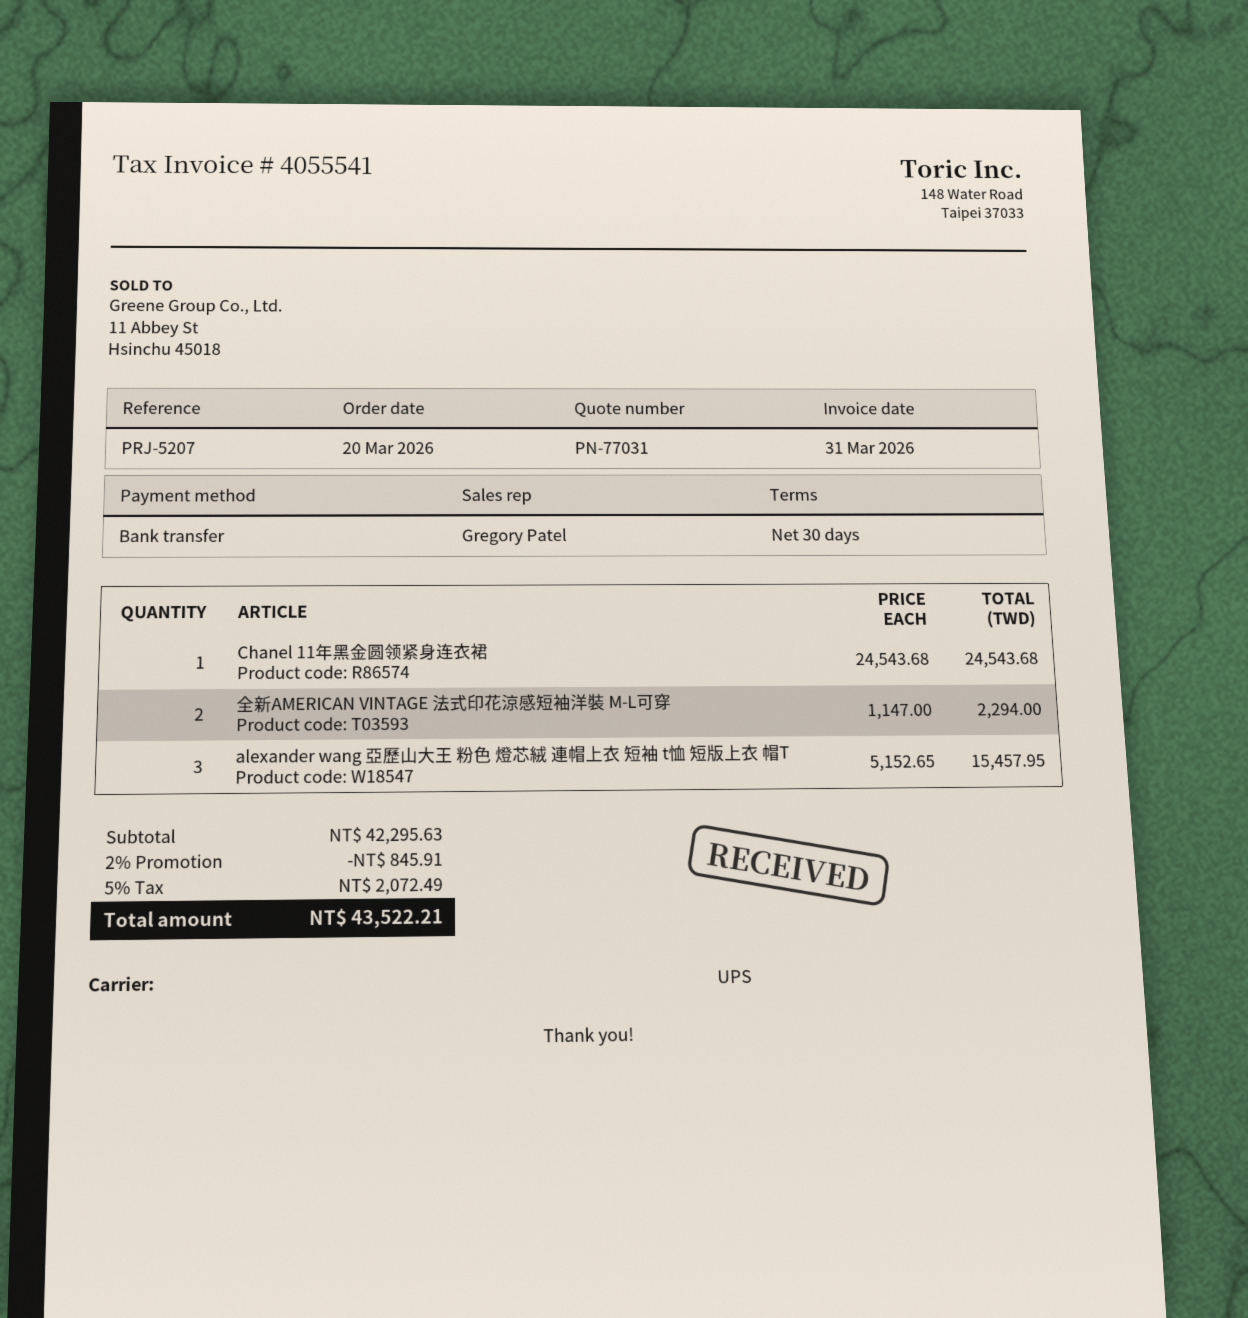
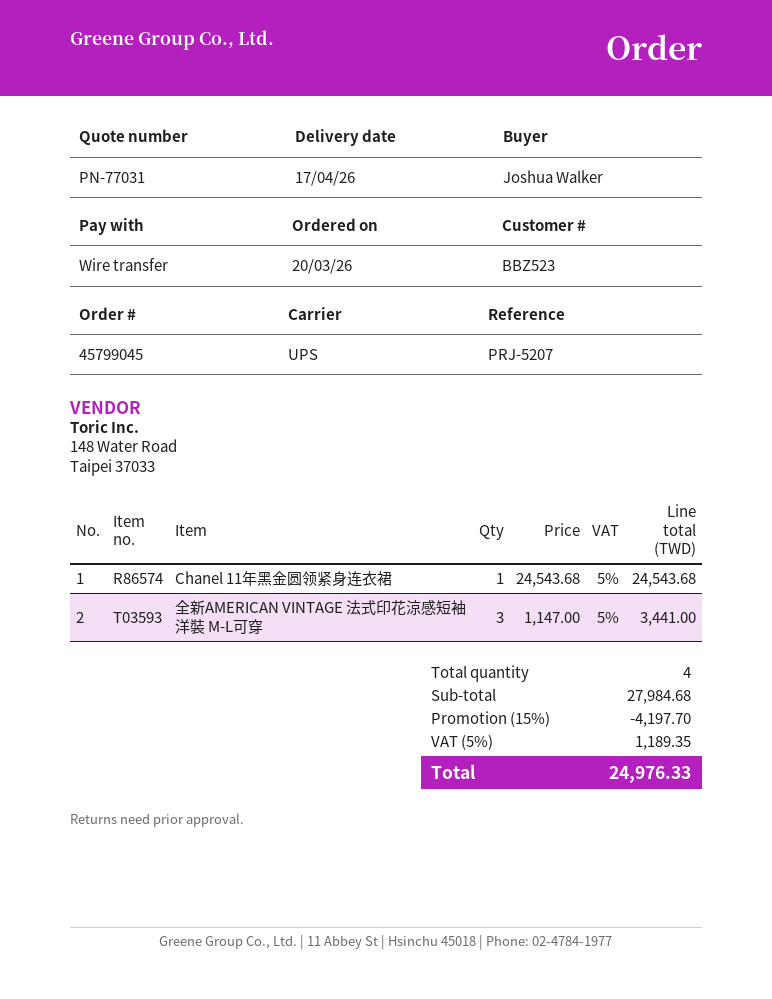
全新AMERICAN VINTAGE 法式印花涼感短袖洋裝 M-L可穿: 2 x 1147.00 = 2294.00 -> 3 x 1147.00 = 3441.00
alexander wang 亞歷山大王 粉色 燈芯絨 連帽上衣 短袖 t恤 短版上衣 帽T: 3 x 5152.65 = 15457.95 -> none
subtotal: 42295.63 -> 27984.68
discount: 2% = 845.91 -> 15% = 4197.70
tax: 5% = 2072.49 -> 5% = 1189.35
total: 43522.21 -> 24976.33

